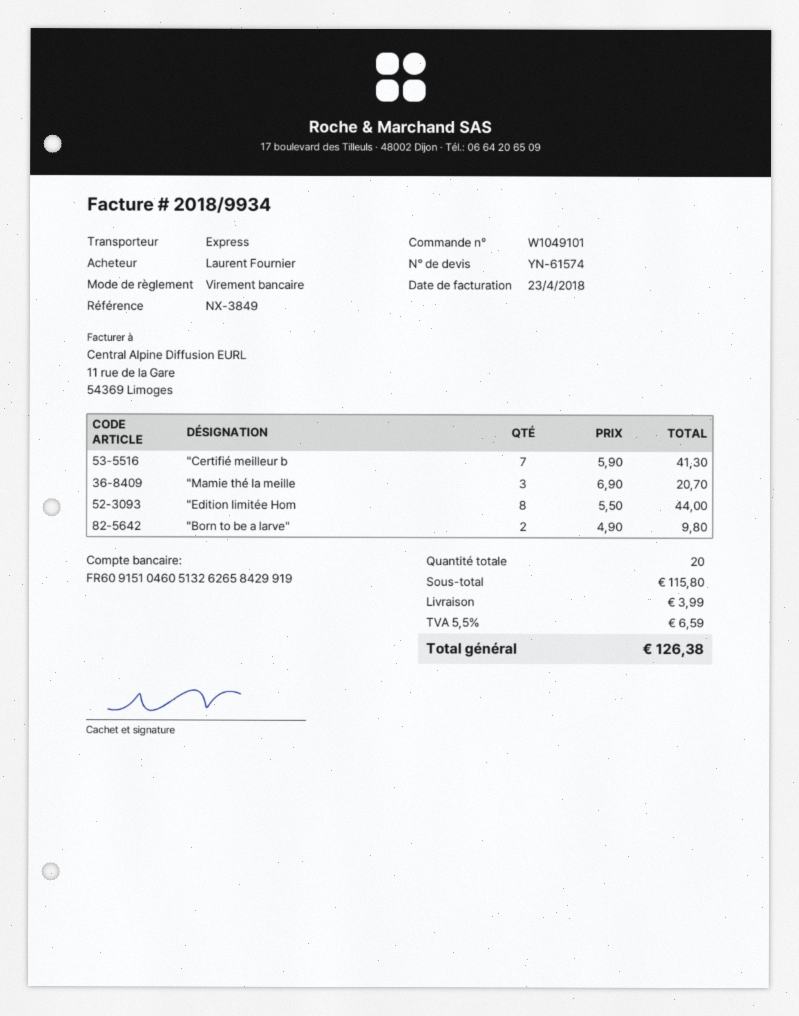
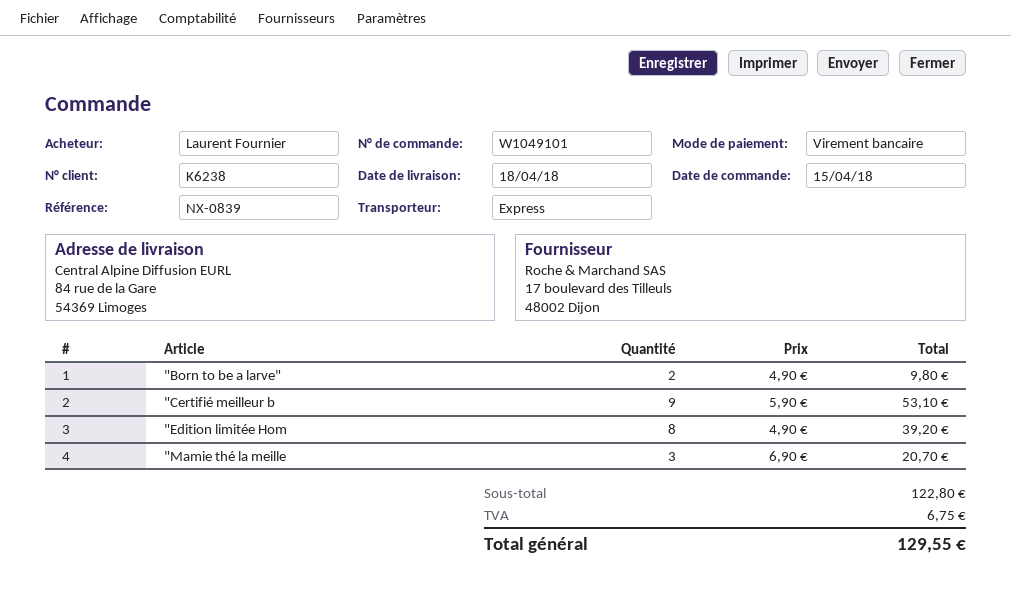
reference: NX-3849 -> NX-0839
"Certifié meilleur b: 7 x 5.90 = 41.30 -> 9 x 5.90 = 53.10
"Edition limitée Hom: 8 x 5.50 = 44.00 -> 8 x 4.90 = 39.20
subtotal: 115.80 -> 122.80
shipping: 3.99 -> none
tax: 6.59 -> 6.75
total: 126.38 -> 129.55

